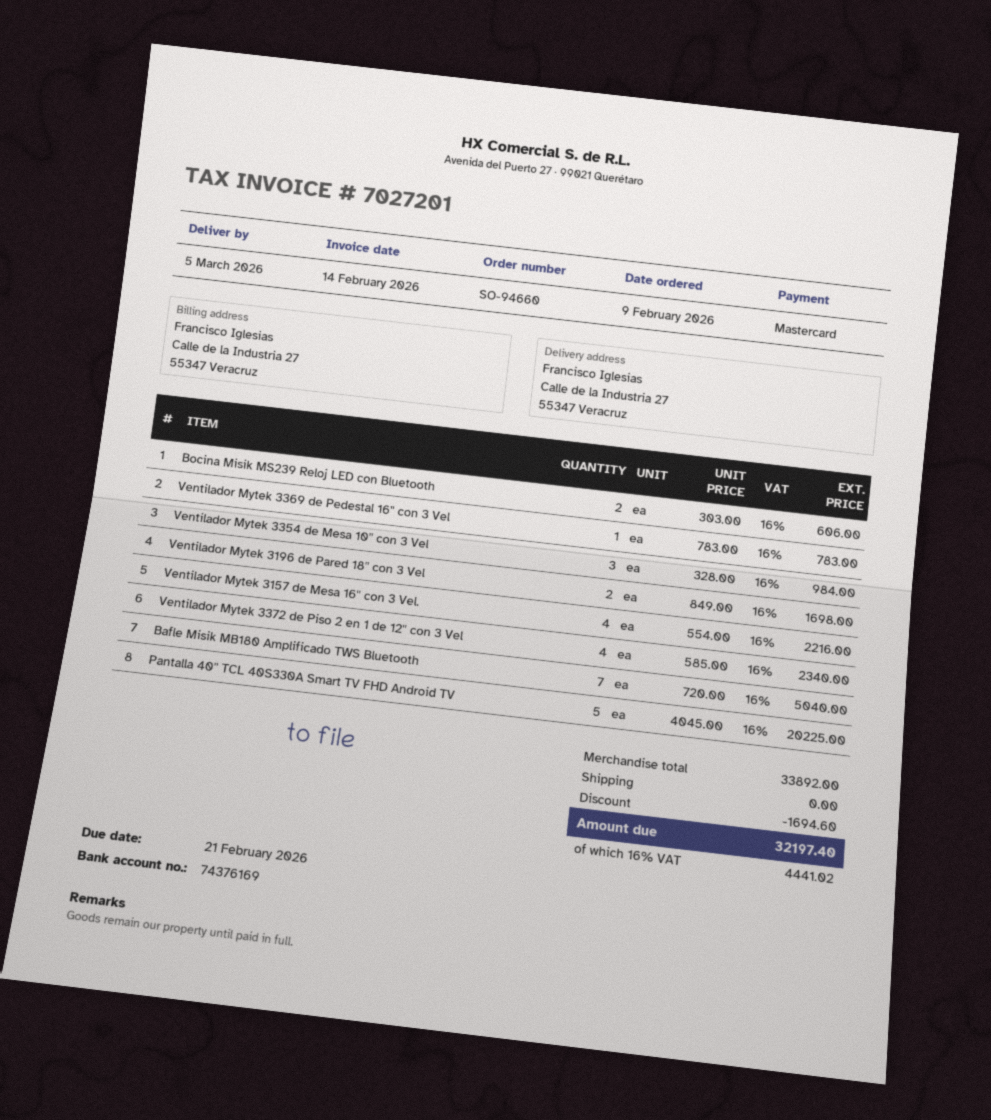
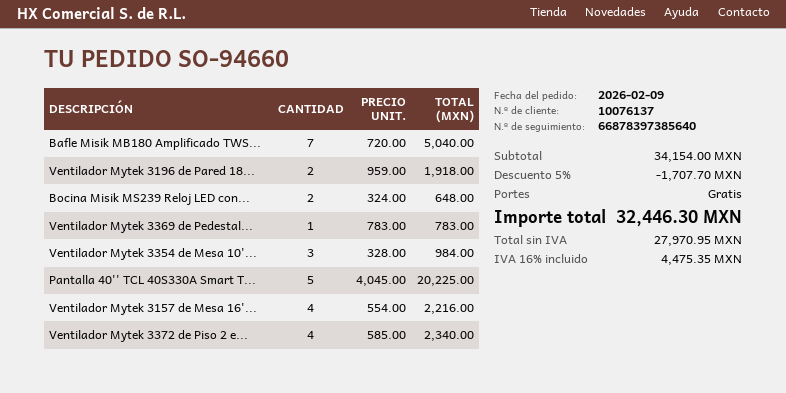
Bocina Misik MS239 Reloj LED con Bluetooth: 2 x 303.00 = 606.00 -> 2 x 324.00 = 648.00
Ventilador Mytek 3196 de Pared 18'' con 3 Vel: 2 x 849.00 = 1698.00 -> 2 x 959.00 = 1918.00
subtotal: 33892.00 -> 34154.00
discount: 1694.60 -> 1707.70
tax: 16% = 4441.02 -> 16% = 4475.35
total: 32197.40 -> 32446.30

